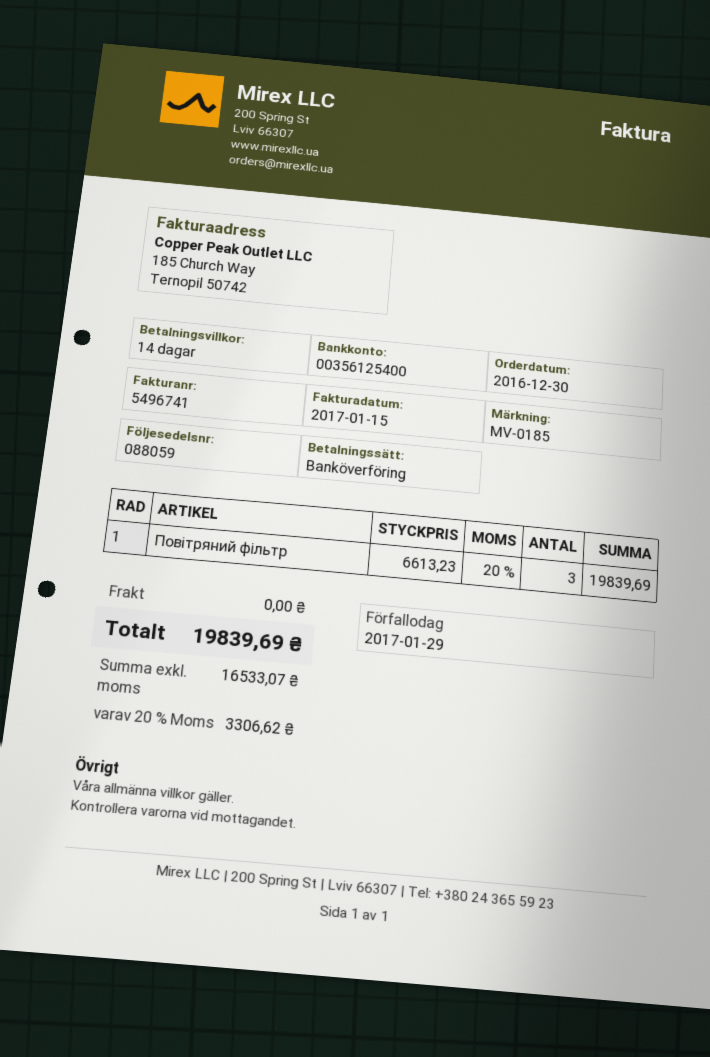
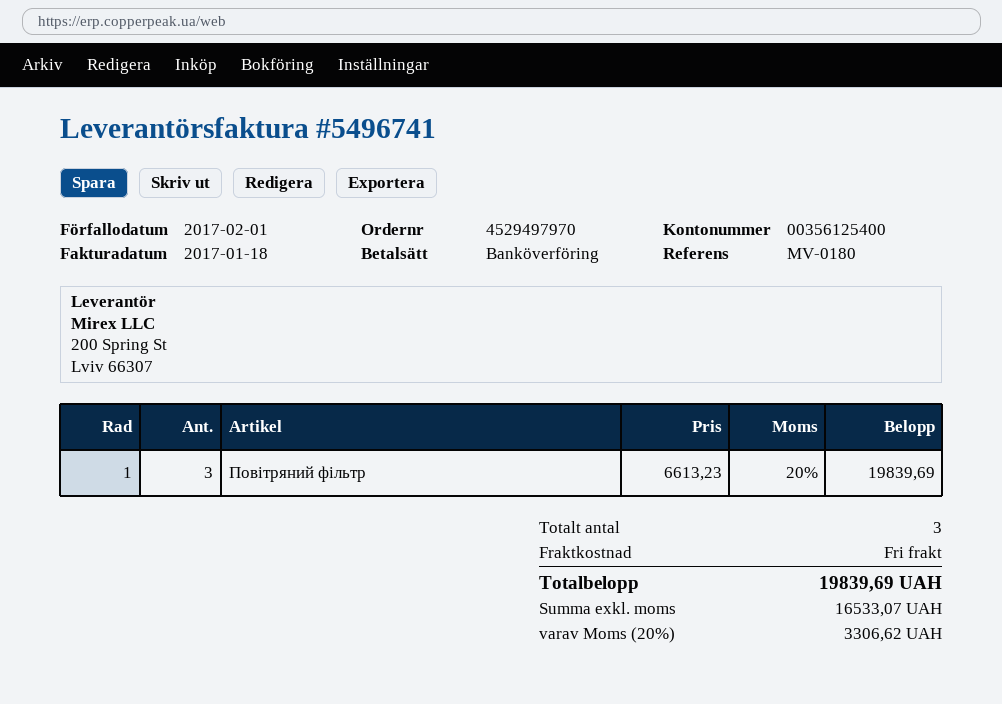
invoice date: 2017-01-15 -> 2017-01-18
due date: 2017-01-29 -> 2017-02-01
reference: MV-0185 -> MV-0180

